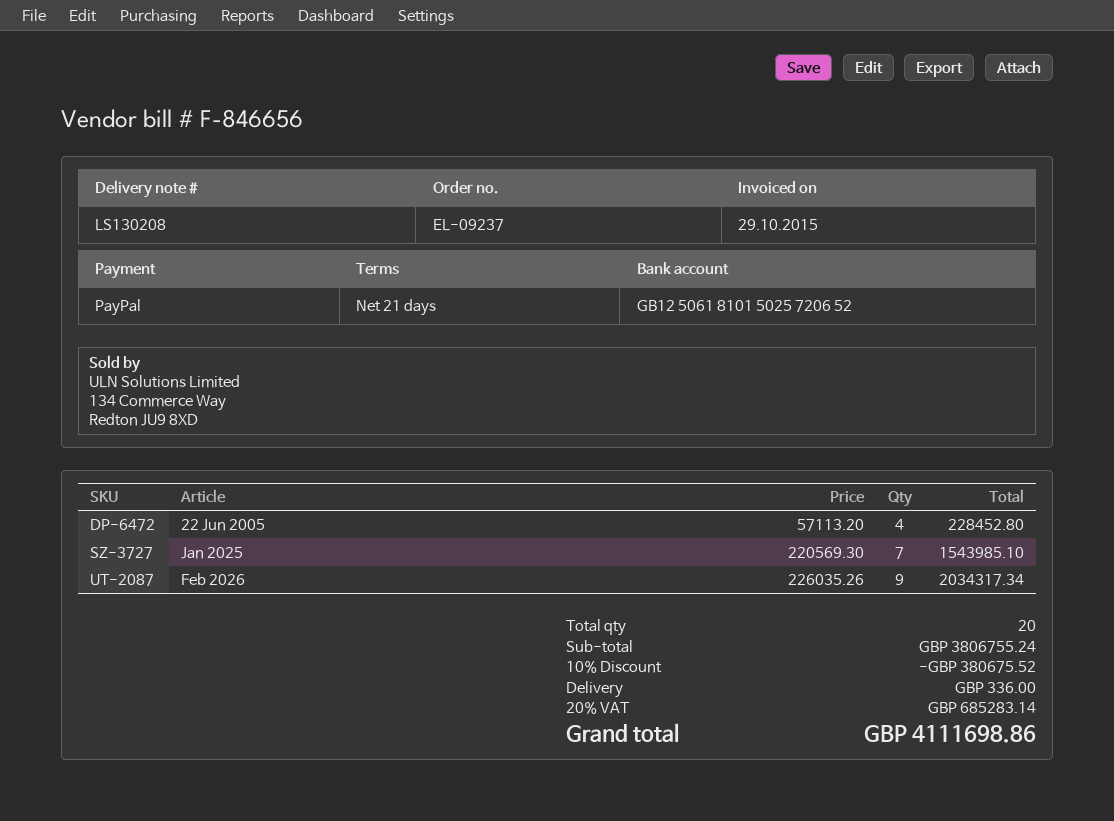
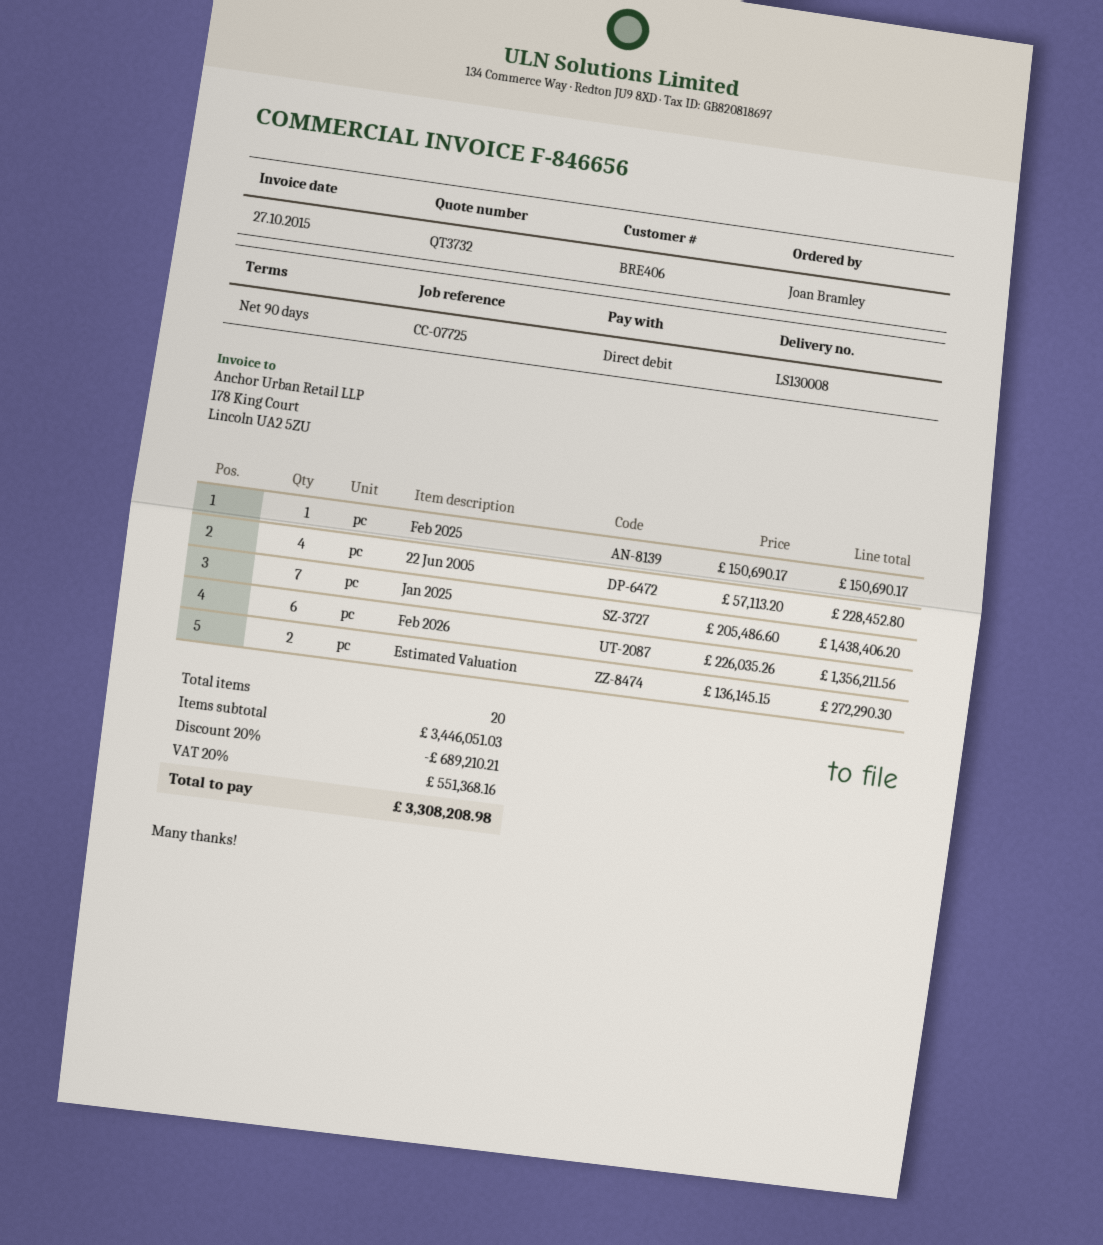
delivery note number: LS130208 -> LS130008
invoice date: 2015-10-29 -> 2015-10-27
payment terms: 21 days -> 90 days
payment method: PayPal -> direct debit
Jan 2025: 7 x 220569.30 = 1543985.10 -> 7 x 205486.60 = 1438406.20
Feb 2026: 9 x 226035.26 = 2034317.34 -> 6 x 226035.26 = 1356211.56
Feb 2025: none -> 1 x 150690.17 = 150690.17
Estimated Valuation: none -> 2 x 136145.15 = 272290.30
subtotal: 3806755.24 -> 3446051.03
discount: 10% = 380675.52 -> 20% = 689210.21
shipping: 336.00 -> none
tax: 20% = 685283.14 -> 20% = 551368.16
total: 4111698.86 -> 3308208.98

